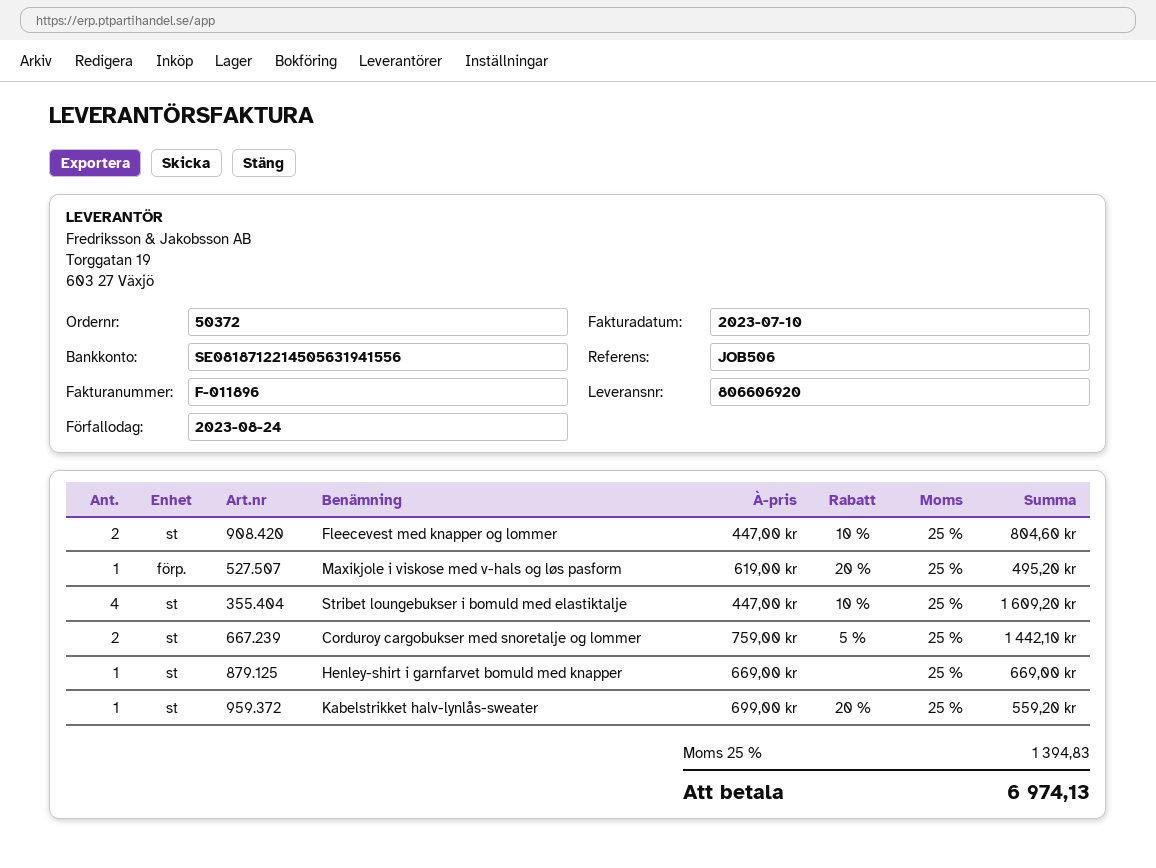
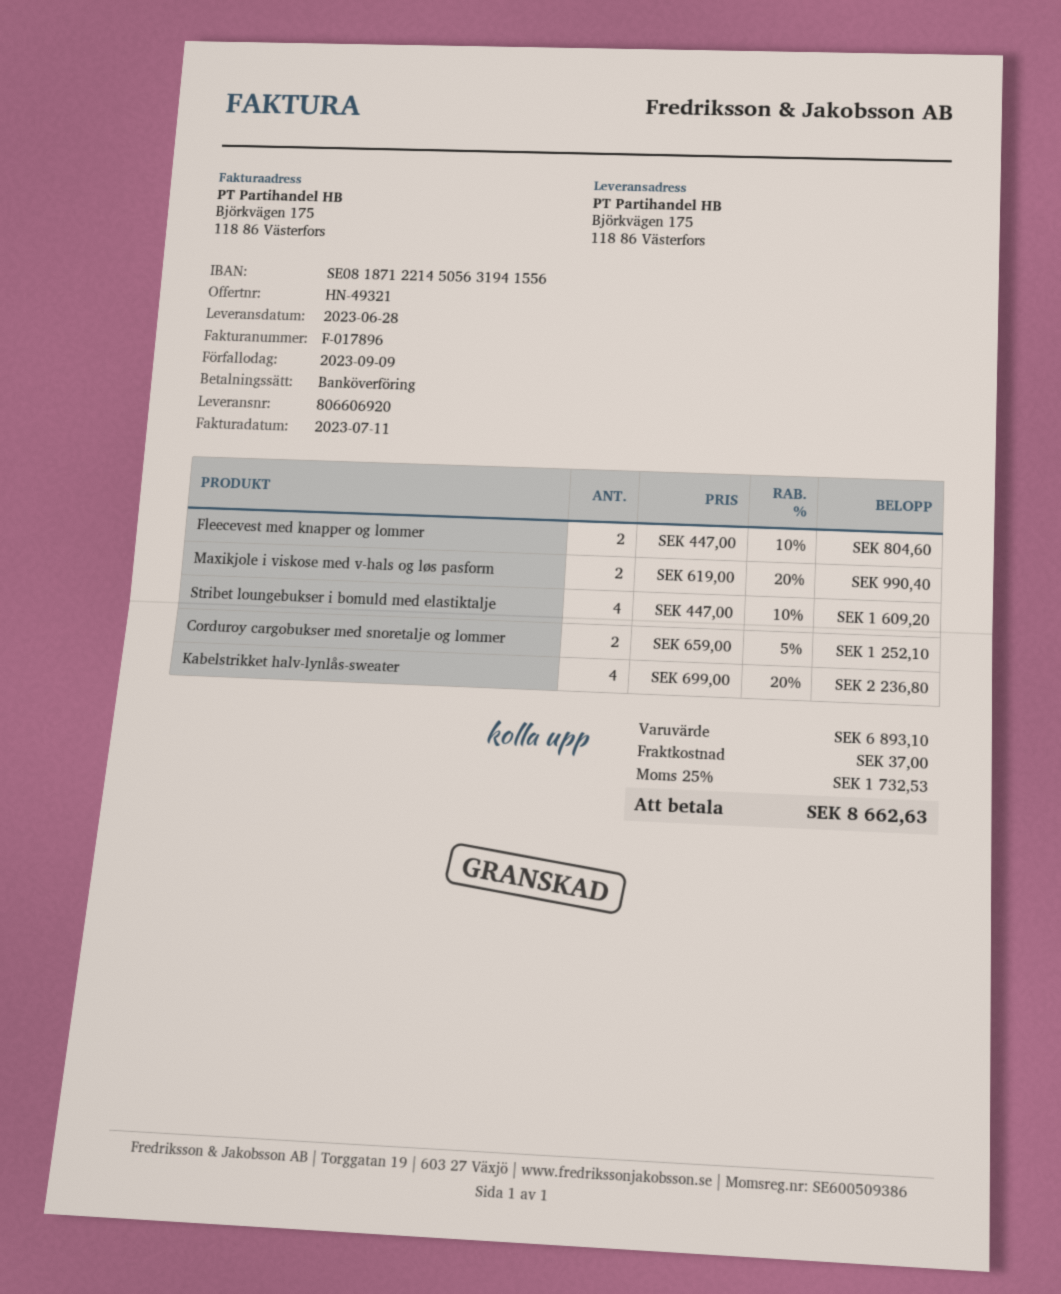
invoice number: F-011896 -> F-017896
invoice date: 2023-07-10 -> 2023-07-11
due date: 2023-08-24 -> 2023-09-09
Maxikjole i viskose med v-hals og løs pasform: 1 x 619.00 - 20% = 495.20 -> 2 x 619.00 - 20% = 990.40
Corduroy cargobukser med snoretalje og lommer: 2 x 759.00 - 5% = 1442.10 -> 2 x 659.00 - 5% = 1252.10
Henley-shirt i garnfarvet bomuld med knapper: 1 x 669.00 = 669.00 -> none
Kabelstrikket halv-lynlås-sweater: 1 x 699.00 - 20% = 559.20 -> 4 x 699.00 - 20% = 2236.80
shipping: none -> 37.00
tax: 25% = 1394.83 -> 25% = 1732.53
total: 6974.13 -> 8662.63

